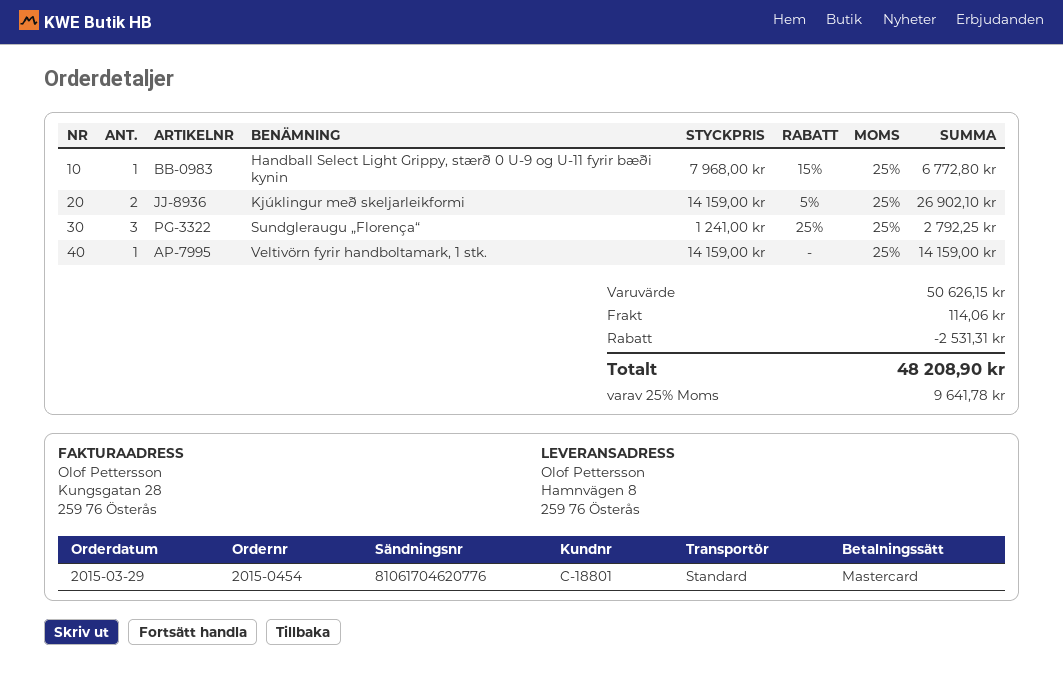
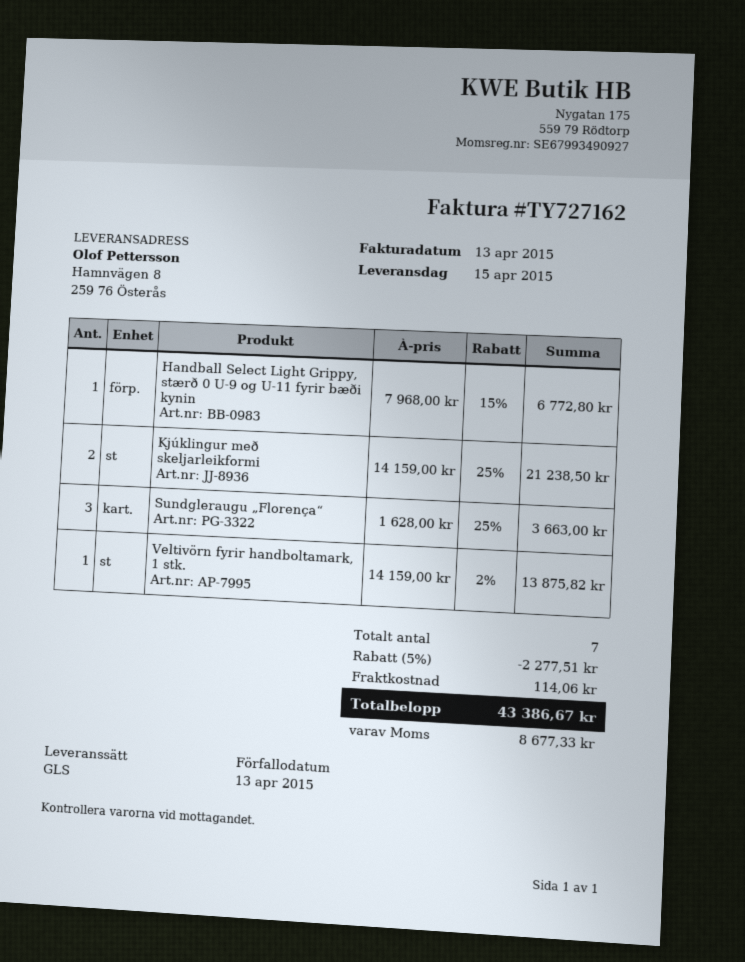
shipping method: standard -> GLS
Kjúklingur með skeljarleikformi: 2 x 14159.00 - 5% = 26902.10 -> 2 x 14159.00 - 25% = 21238.50
Sundgleraugu „Florença“: 3 x 1241.00 - 25% = 2792.25 -> 3 x 1628.00 - 25% = 3663.00
Veltivörn fyrir handboltamark, 1 stk.: 1 x 14159.00 = 14159.00 -> 1 x 14159.00 - 2% = 13875.82
discount: 2531.31 -> 2277.51
tax: 9641.78 -> 8677.33
total: 48208.90 -> 43386.67

